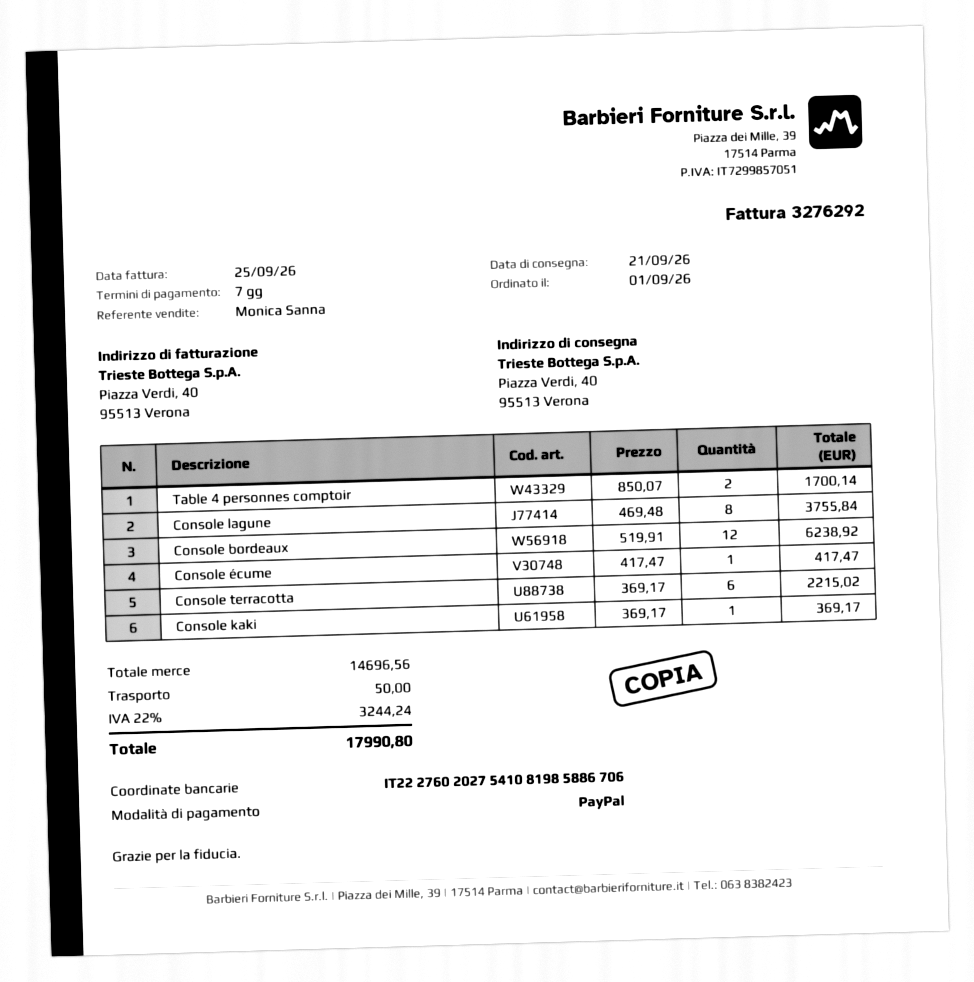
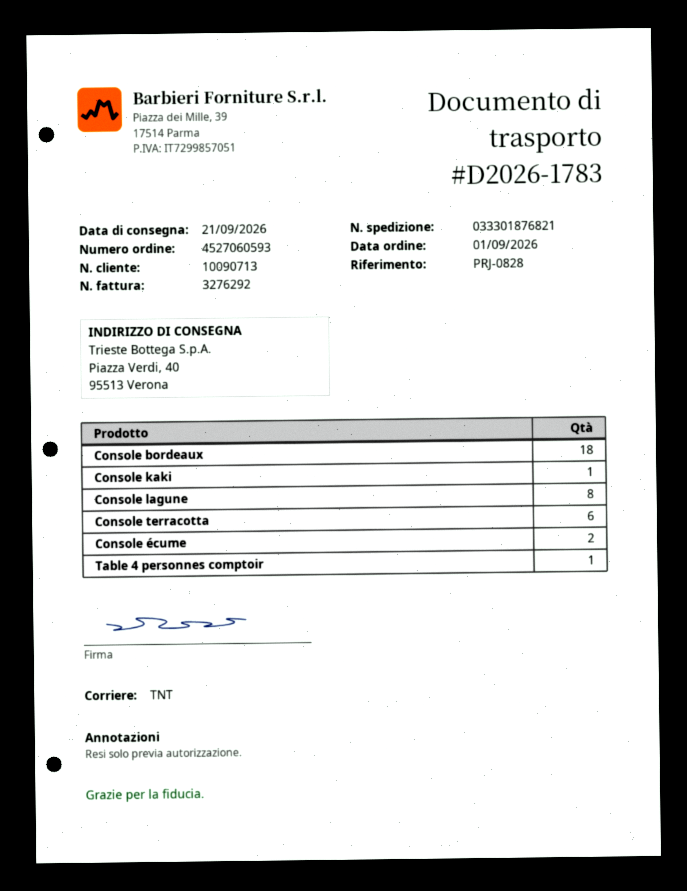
Table 4 personnes comptoir: 2 -> 1
Console bordeaux: 12 -> 18
Console écume: 1 -> 2

